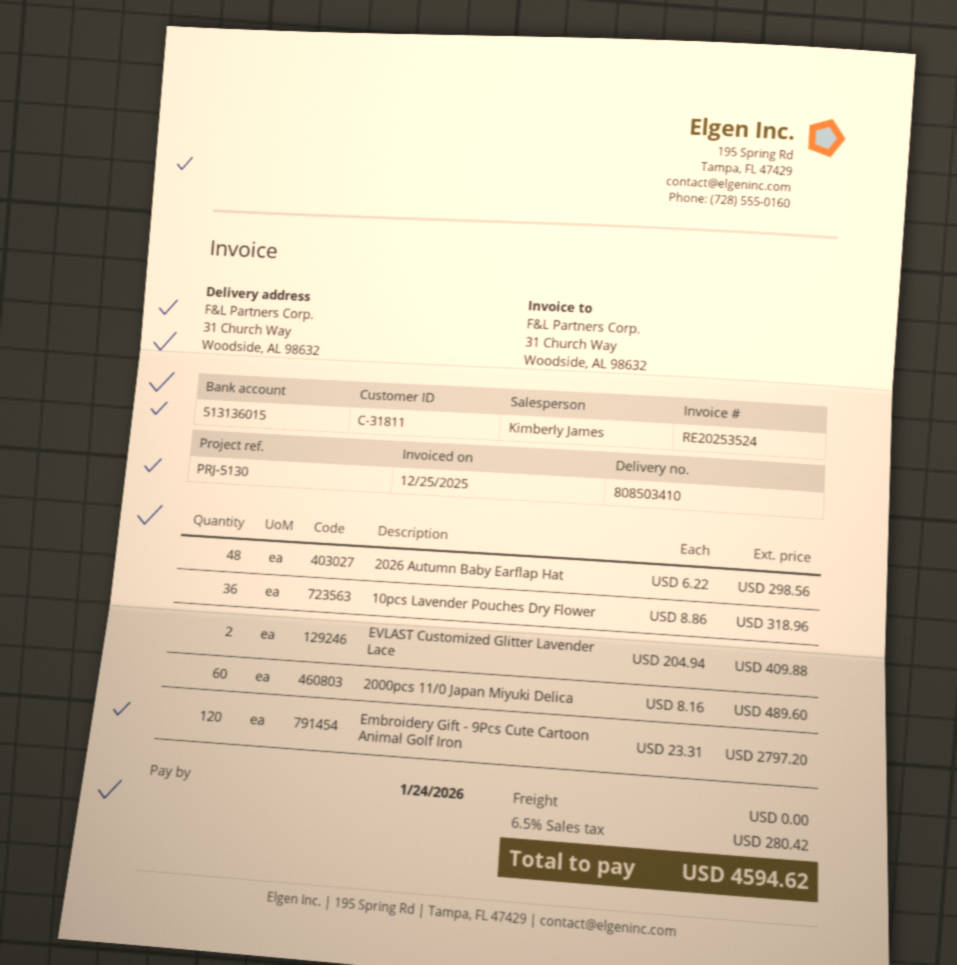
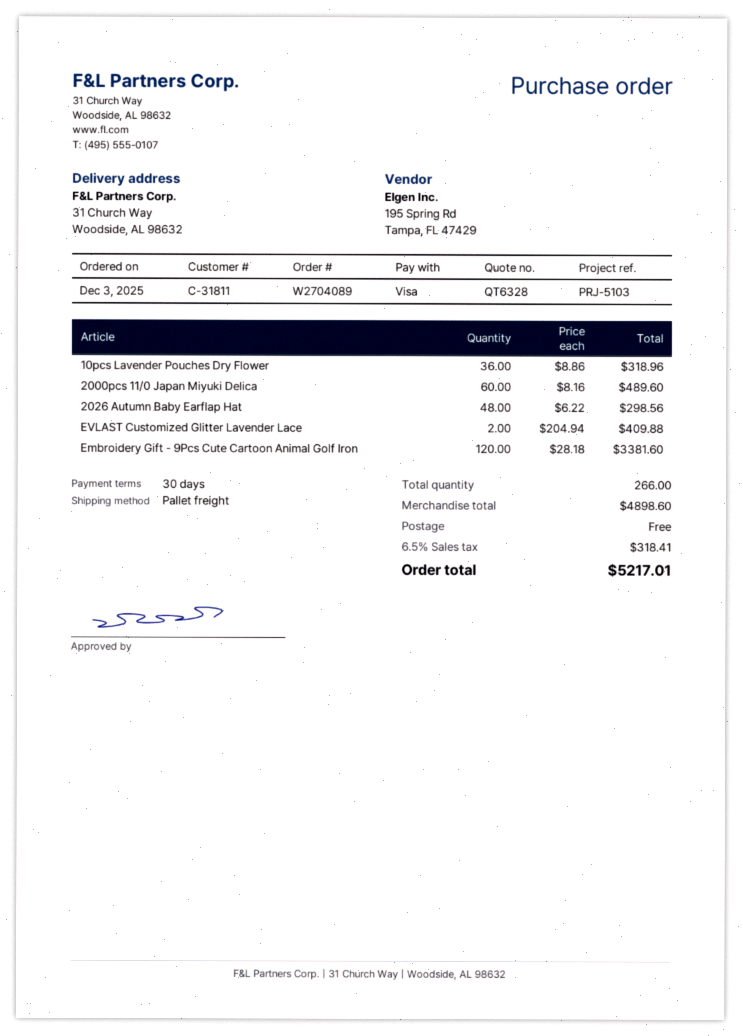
reference: PRJ-5130 -> PRJ-5103
Embroidery Gift - 9Pcs Cute Cartoon Animal Golf Iron: 120 x 23.31 = 2797.20 -> 120 x 28.18 = 3381.60
tax: 6.5% = 280.42 -> 6.5% = 318.41
total: 4594.62 -> 5217.01

